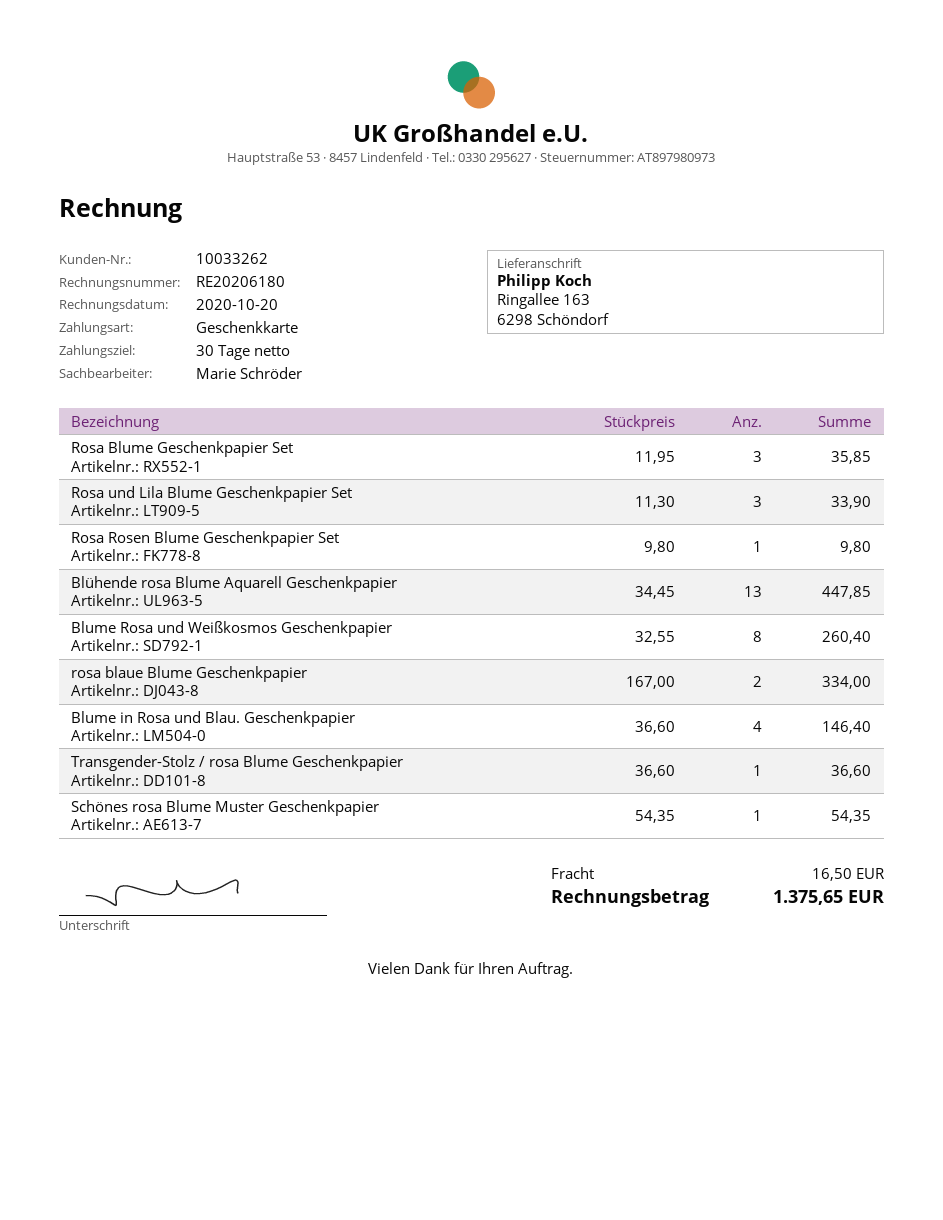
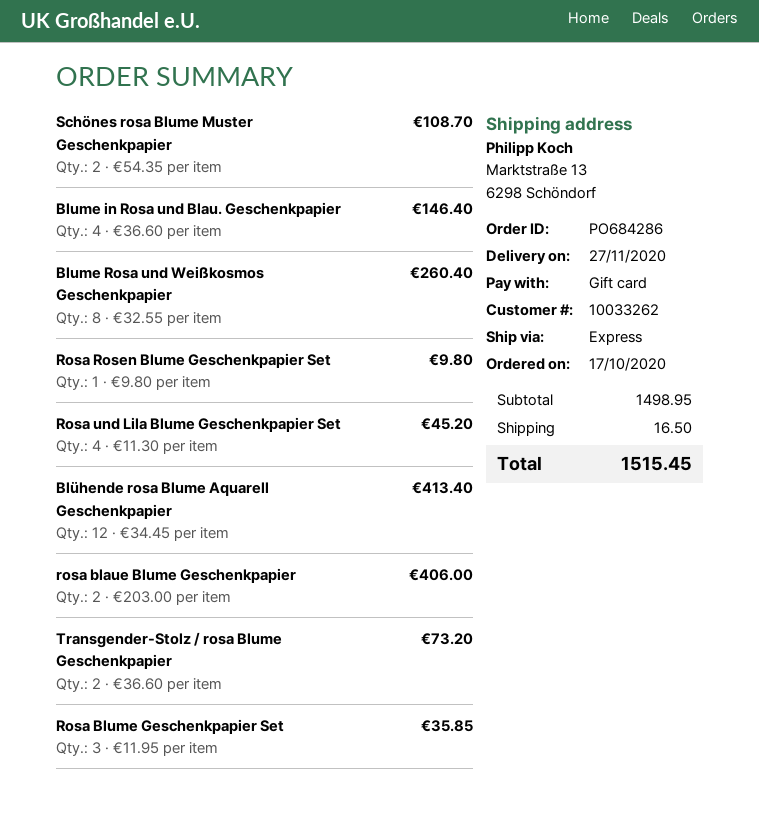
ship to: Ringallee 163, 6298 Schöndorf -> Marktstraße 13, 6298 Schöndorf
Rosa und Lila Blume Geschenkpapier Set: 3 x 11.30 = 33.90 -> 4 x 11.30 = 45.20
Blühende rosa Blume Aquarell Geschenkpapier: 13 x 34.45 = 447.85 -> 12 x 34.45 = 413.40
rosa blaue Blume Geschenkpapier: 2 x 167.00 = 334.00 -> 2 x 203.00 = 406.00
Transgender-Stolz / rosa Blume Geschenkpapier: 1 x 36.60 = 36.60 -> 2 x 36.60 = 73.20
Schönes rosa Blume Muster Geschenkpapier: 1 x 54.35 = 54.35 -> 2 x 54.35 = 108.70
total: 1375.65 -> 1515.45

